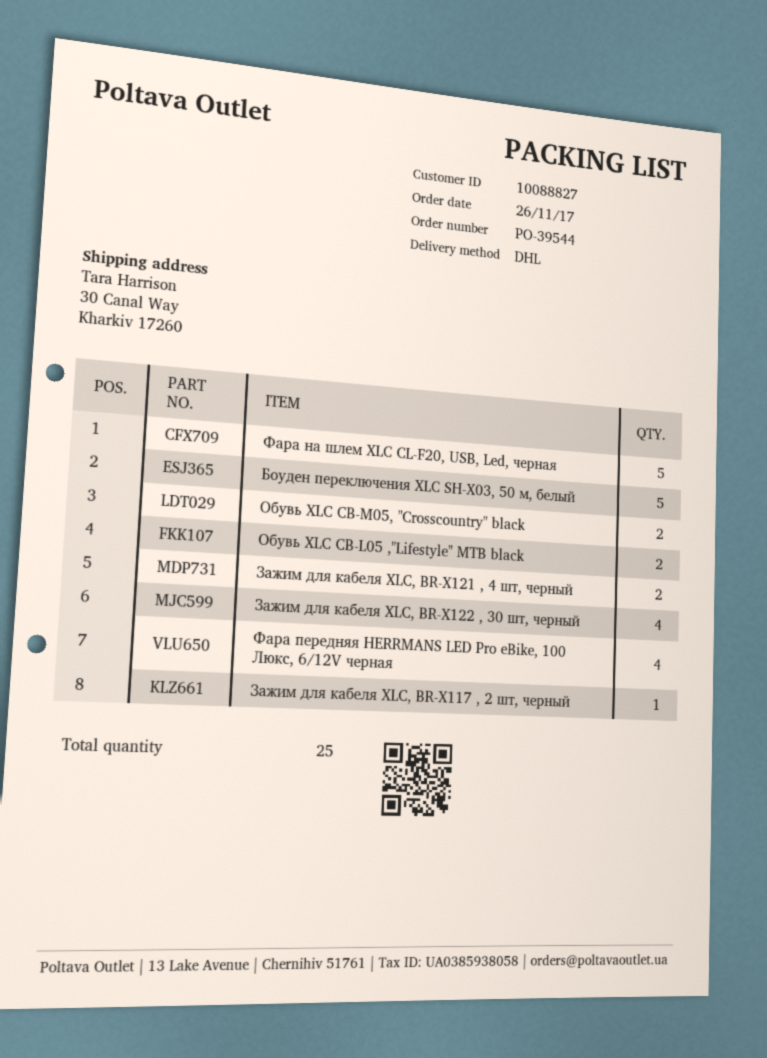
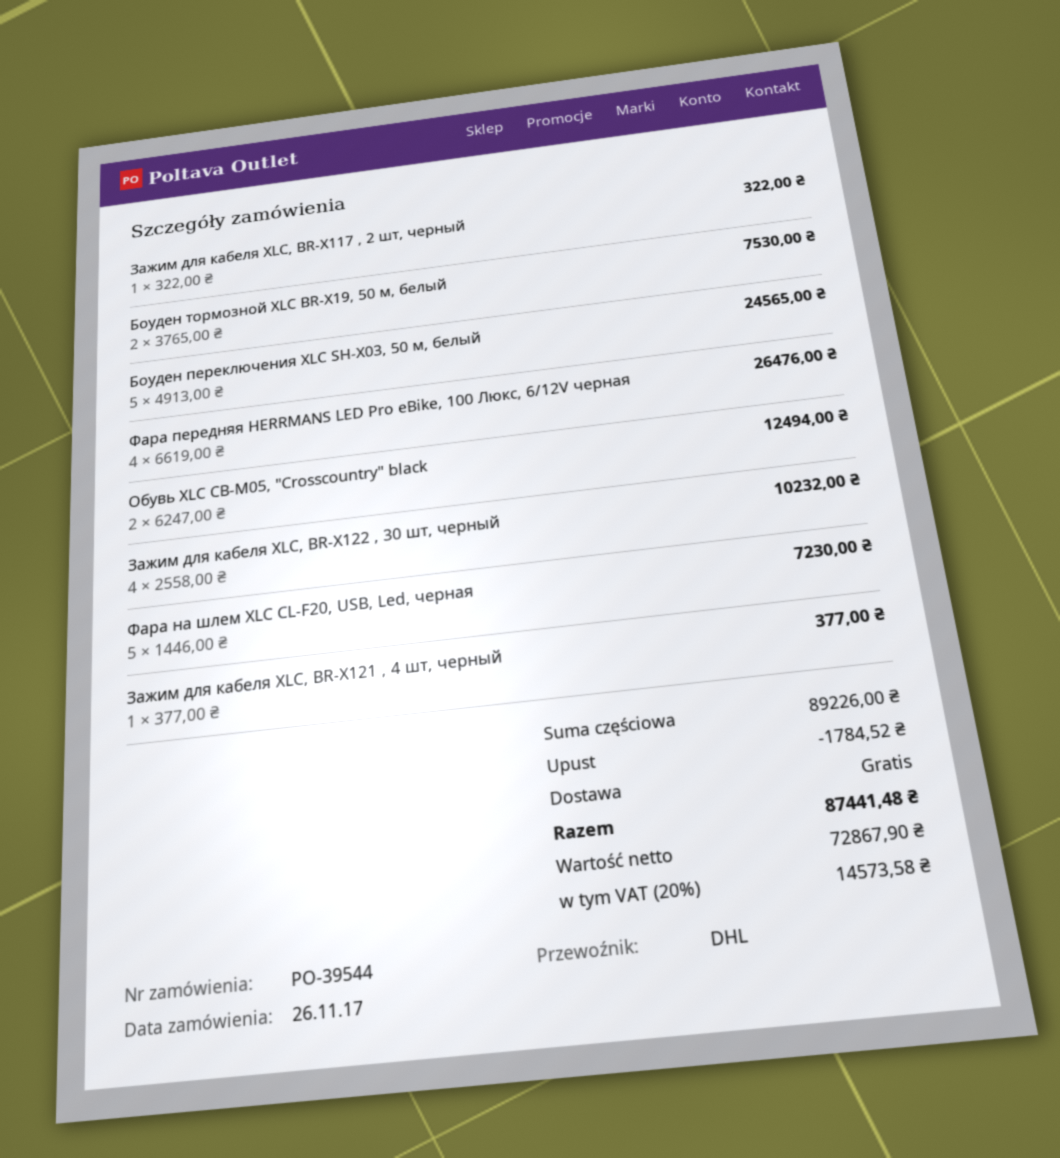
Обувь XLC CB-L05 ,"Lifestyle" MTB black: 2 -> none
Зажим для кабеля XLC, BR-X121 , 4 шт, черный: 2 -> 1
Боуден тормозной XLC BR-X19, 50 м, белый: none -> 2

